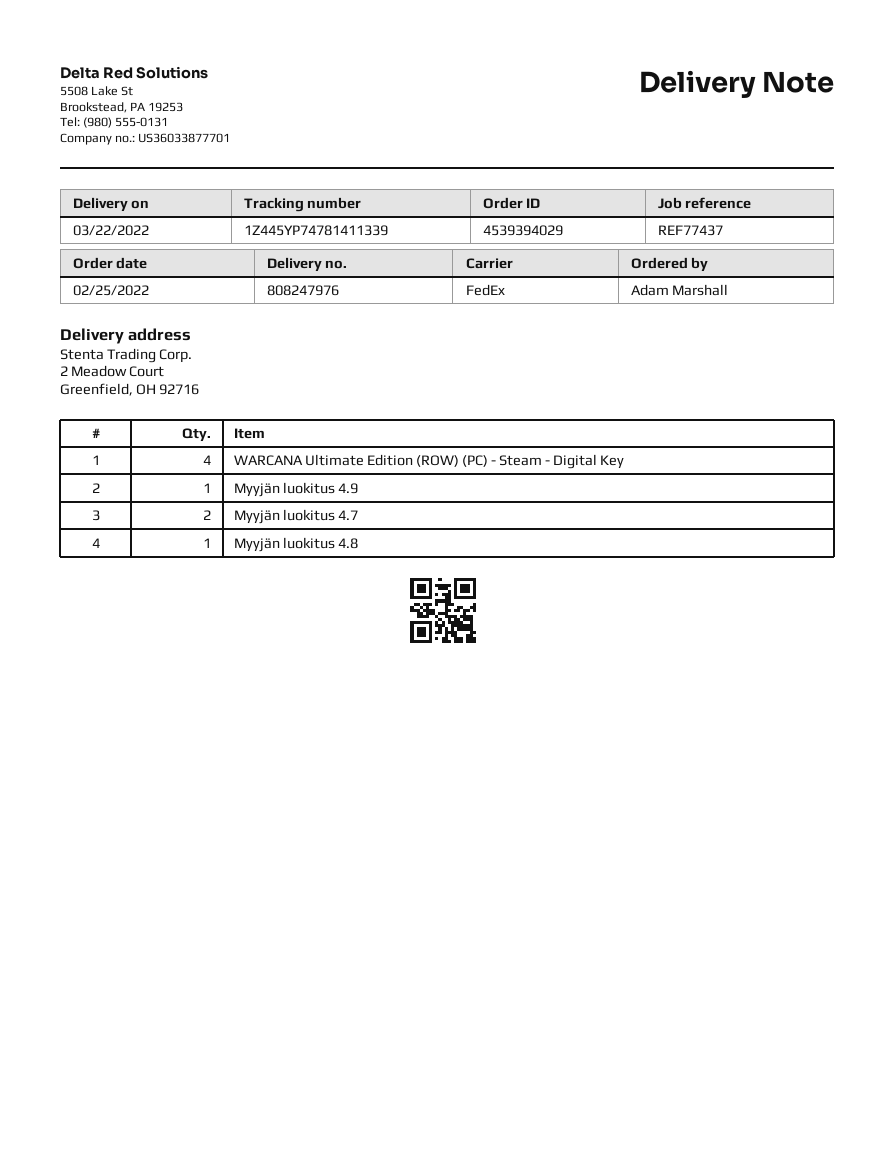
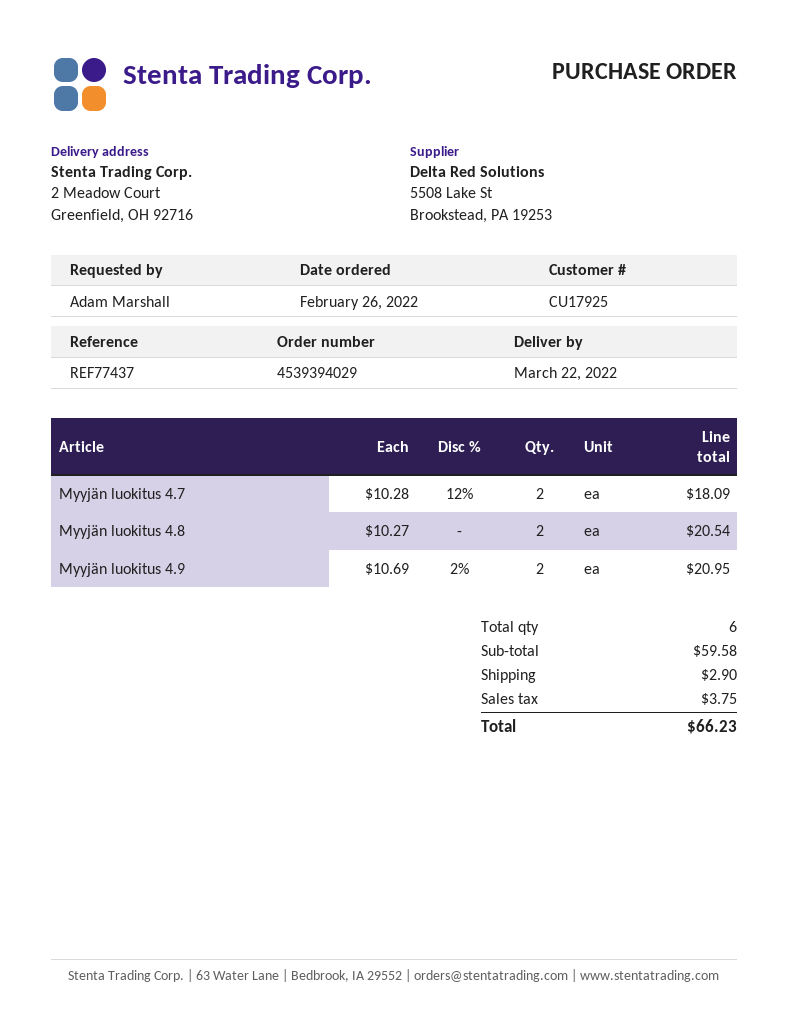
order date: 2022-02-25 -> 2022-02-26
WARCANA Ultimate Edition (ROW) (PC) - Steam - Digital Key: 4 -> none
Myyjän luokitus 4.9: 1 -> 2
Myyjän luokitus 4.8: 1 -> 2

